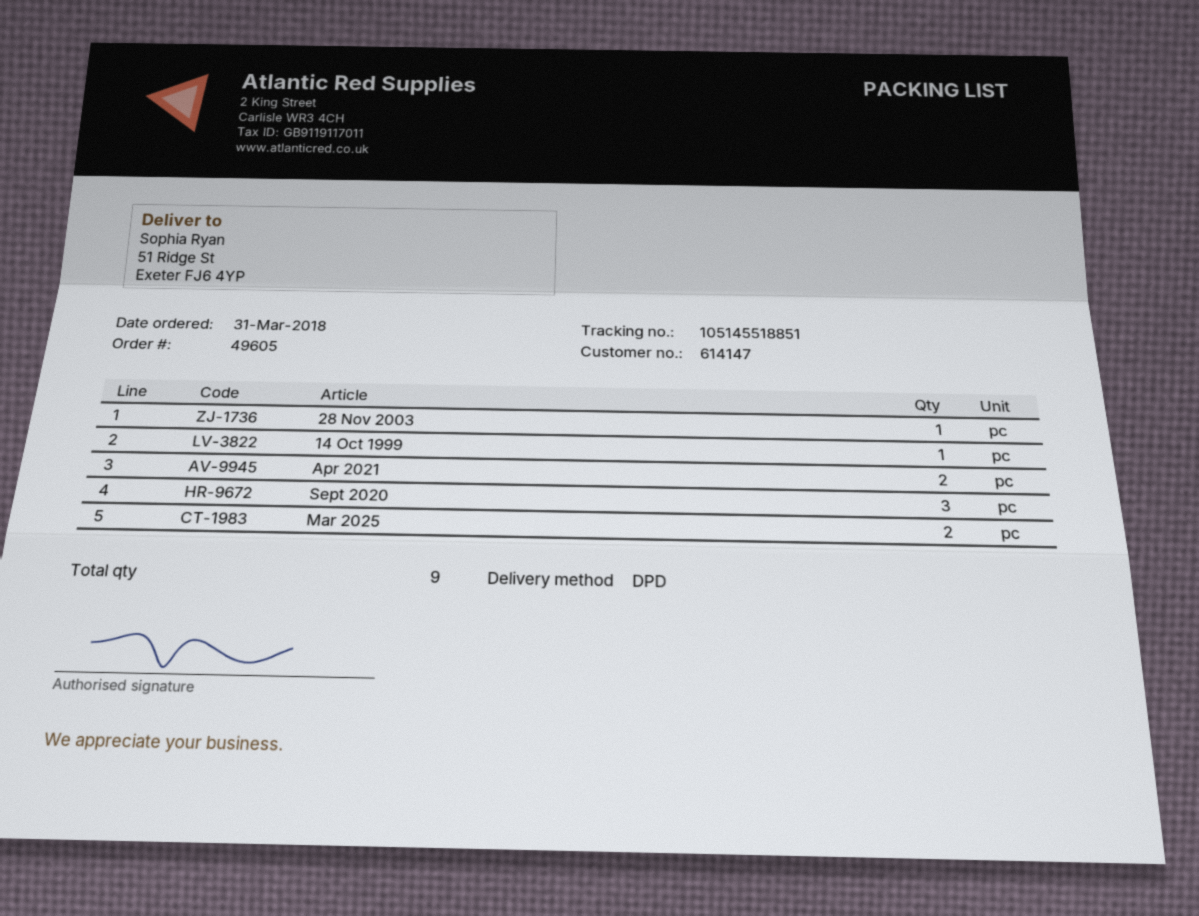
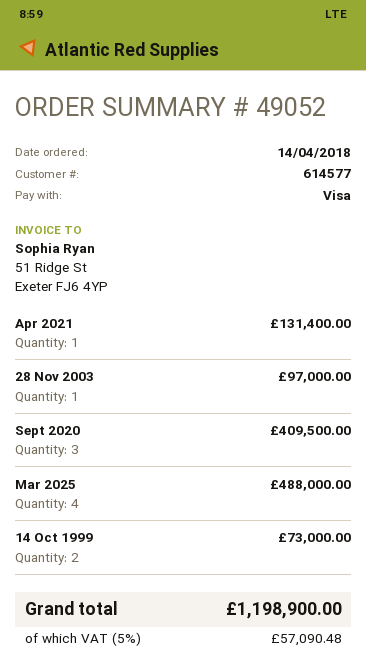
order number: 49605 -> 49052
order date: 2018-03-31 -> 2018-04-14
customer number: 614147 -> 614577
14 Oct 1999: 1 -> 2
Apr 2021: 2 -> 1
Mar 2025: 2 -> 4

